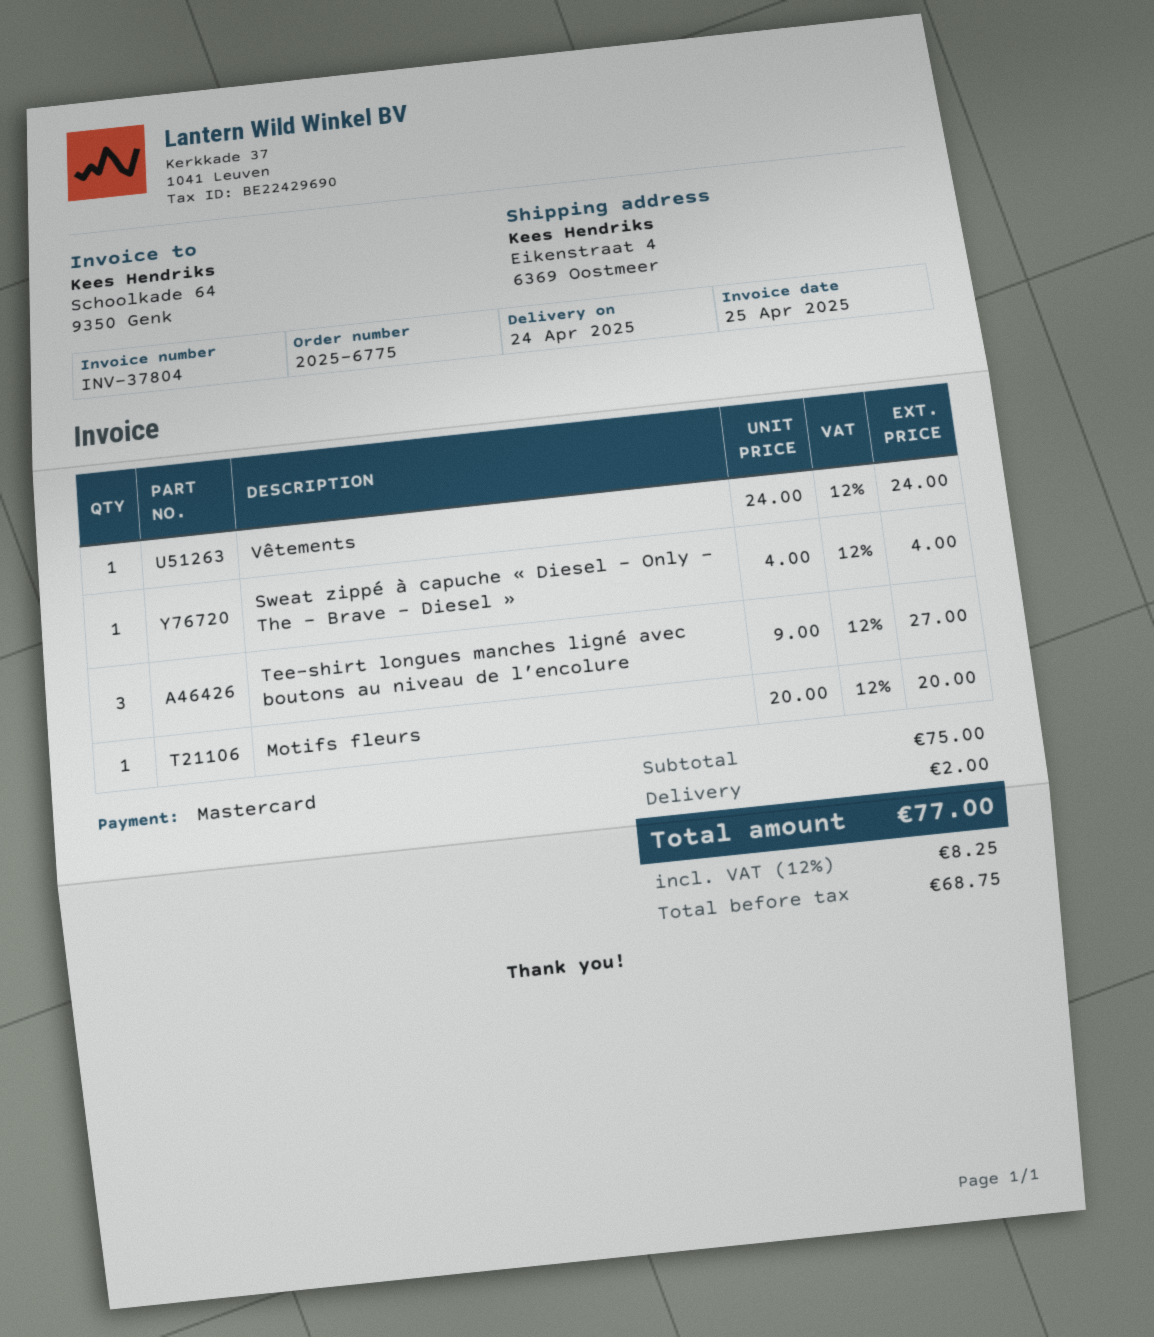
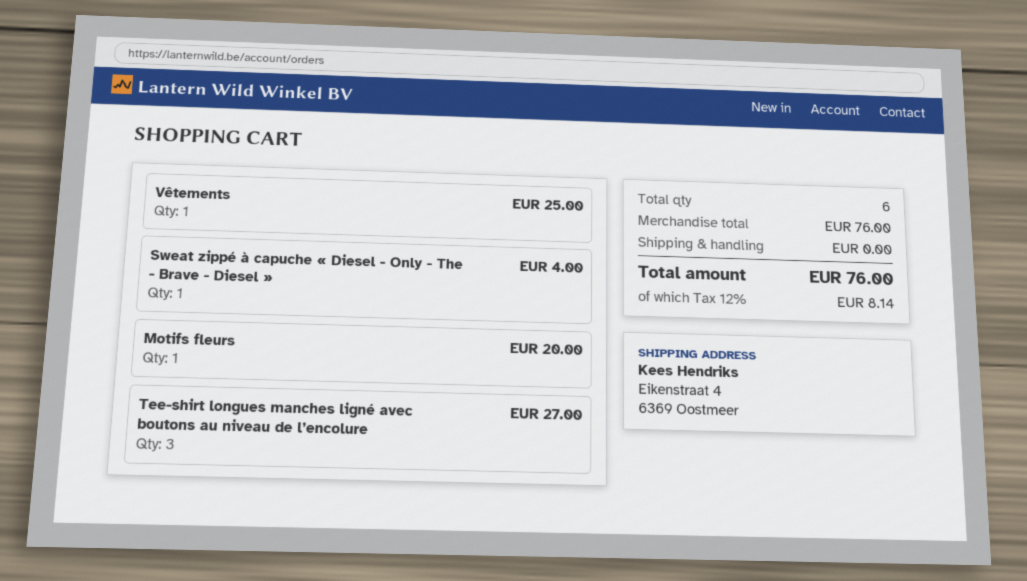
Vêtements: 1 for 24.00 -> 1 for 25.00
subtotal: 75.00 -> 76.00
shipping: 2.00 -> 0.00
tax: 12% = 8.25 -> 12% = 8.14
total: 77.00 -> 76.00

